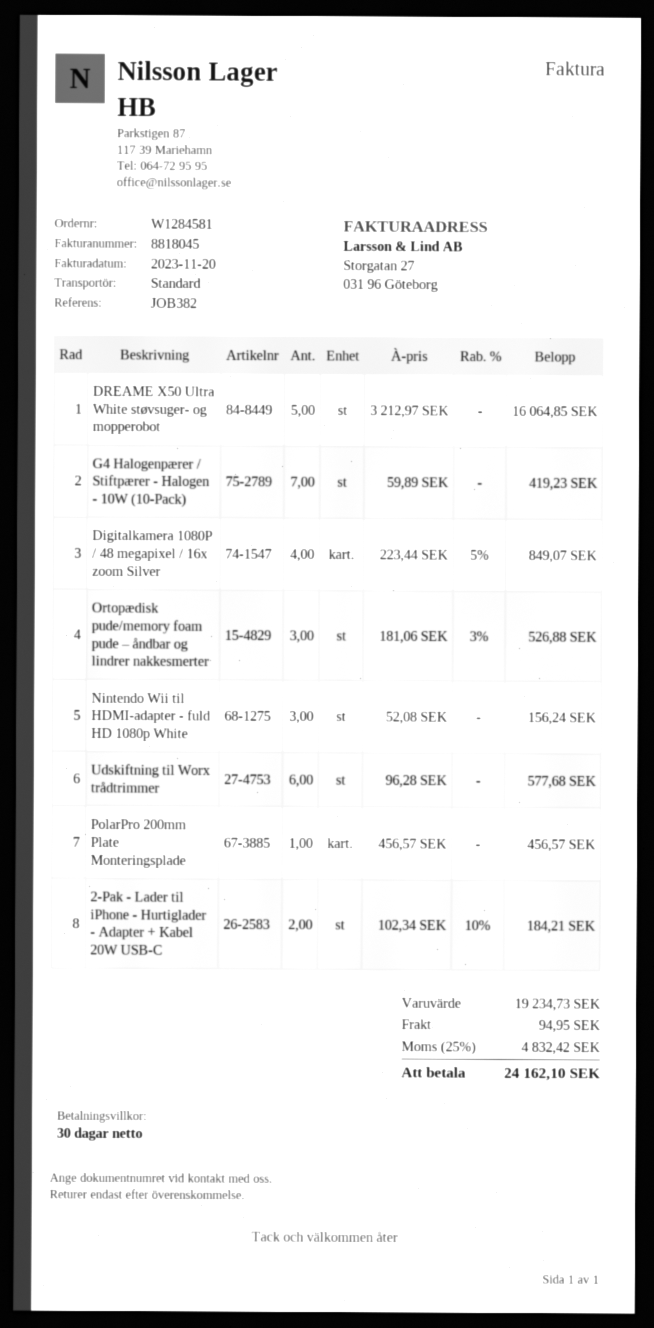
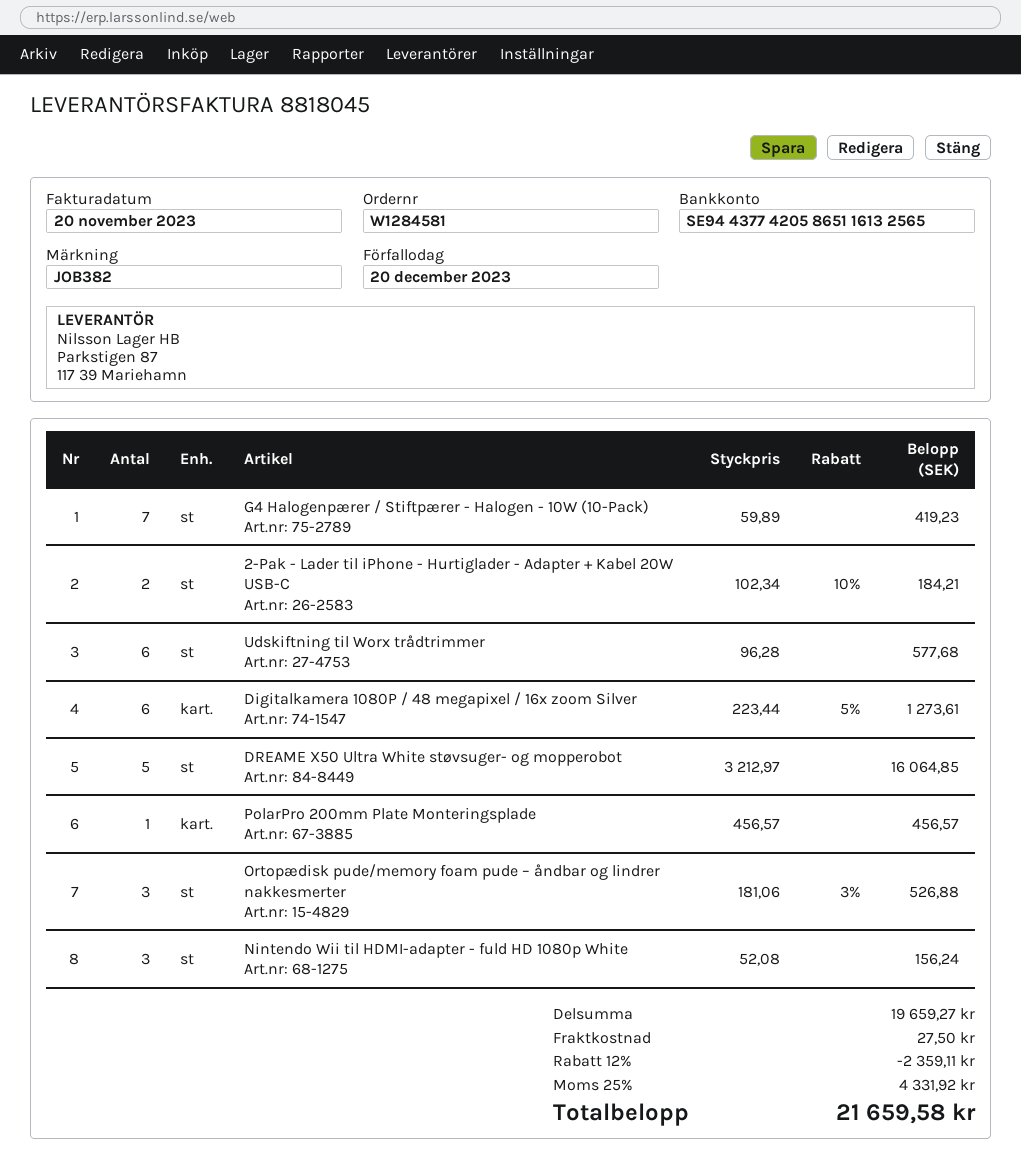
Digitalkamera 1080P / 48 megapixel / 16x zoom Silver: 4 x 223.44 - 5% = 849.07 -> 6 x 223.44 - 5% = 1273.61
subtotal: 19234.73 -> 19659.27
discount: none -> 12% = 2359.11
shipping: 94.95 -> 27.50
tax: 25% = 4832.42 -> 25% = 4331.92
total: 24162.10 -> 21659.58

